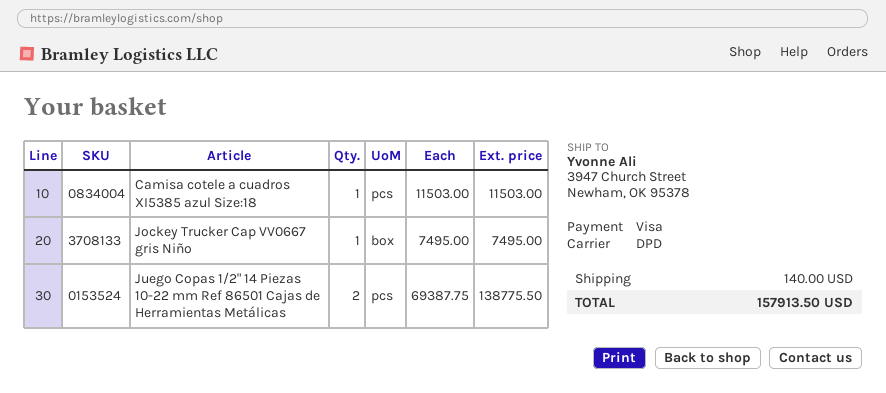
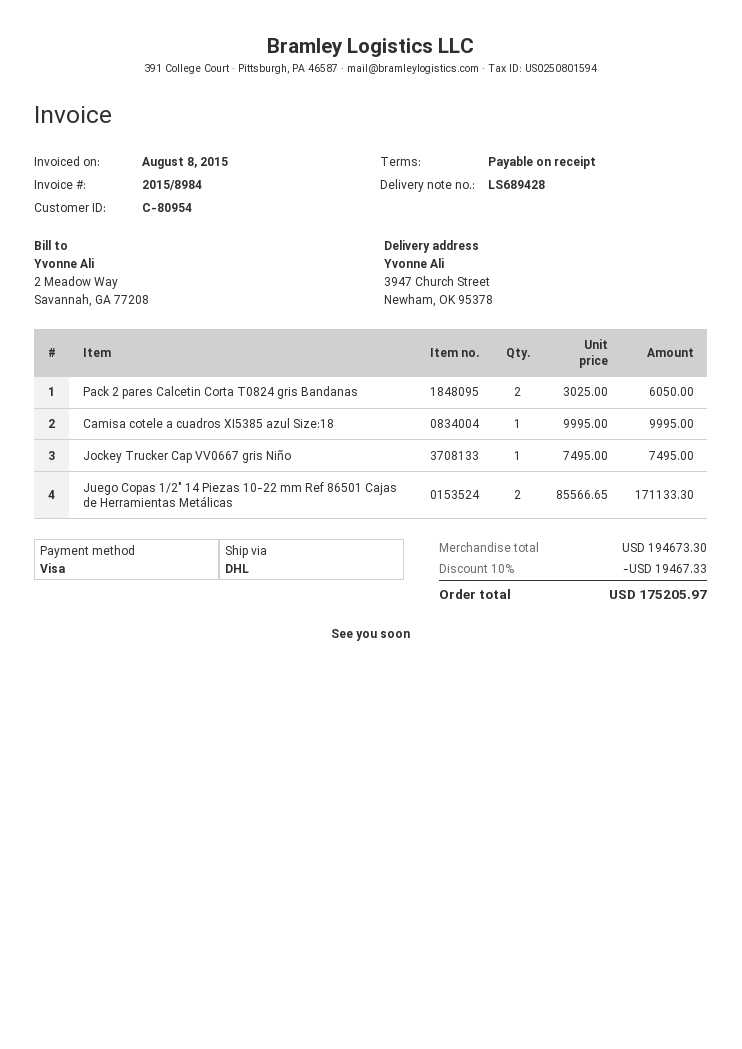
shipping method: DPD -> DHL
Camisa cotele a cuadros XI5385 azul Size:18: 1 x 11503.00 = 11503.00 -> 1 x 9995.00 = 9995.00
Juego Copas 1/2" 14 Piezas 10-22 mm Ref 86501 Cajas de Herramientas Metálicas: 2 x 69387.75 = 138775.50 -> 2 x 85566.65 = 171133.30
Pack 2 pares Calcetin Corta T0824 gris Bandanas: none -> 2 x 3025.00 = 6050.00
discount: none -> 10% = 19467.33
shipping: 140.00 -> none
total: 157913.50 -> 175205.97

